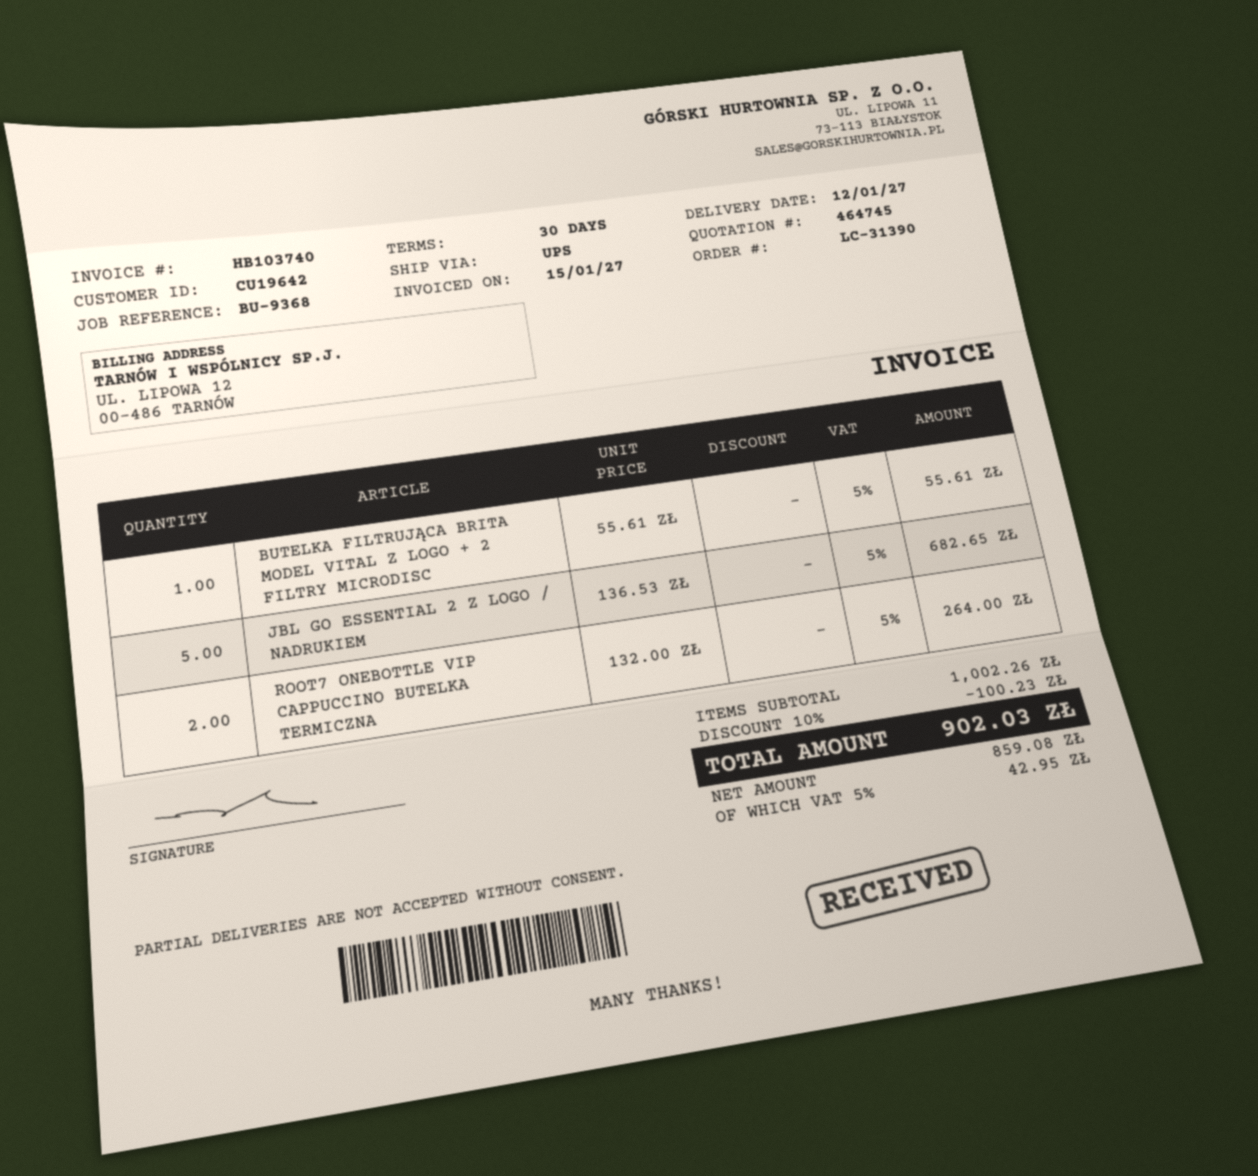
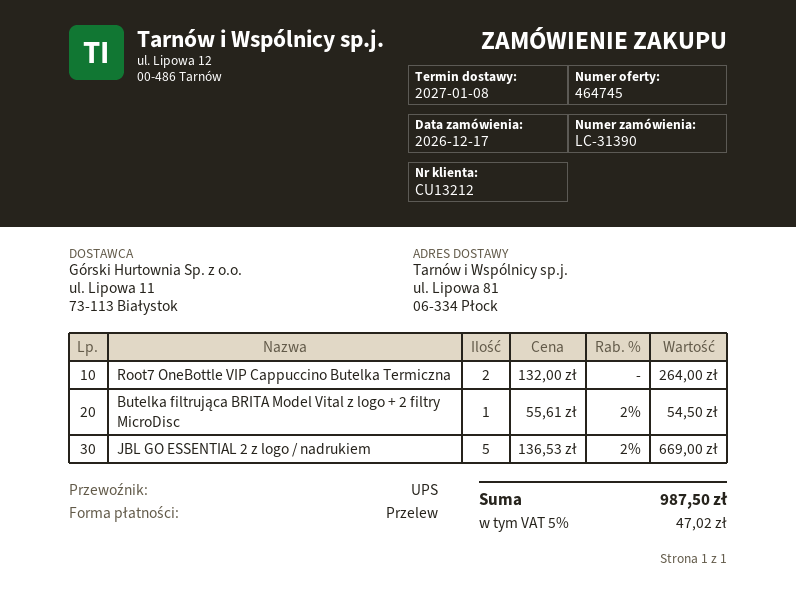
delivery date: 2027-01-12 -> 2027-01-08
customer number: CU19642 -> CU13212
BUTELKA FILTRUJĄCA BRITA MODEL VITAL Z LOGO + 2 FILTRY MICRODISC: 1 x 55.61 = 55.61 -> 1 x 55.61 - 2% = 54.50
JBL GO ESSENTIAL 2 Z LOGO / NADRUKIEM: 5 x 136.53 = 682.65 -> 5 x 136.53 - 2% = 669.00
discount: 10% = 100.23 -> none
tax: 5% = 42.95 -> 5% = 47.02
total: 902.03 -> 987.50

